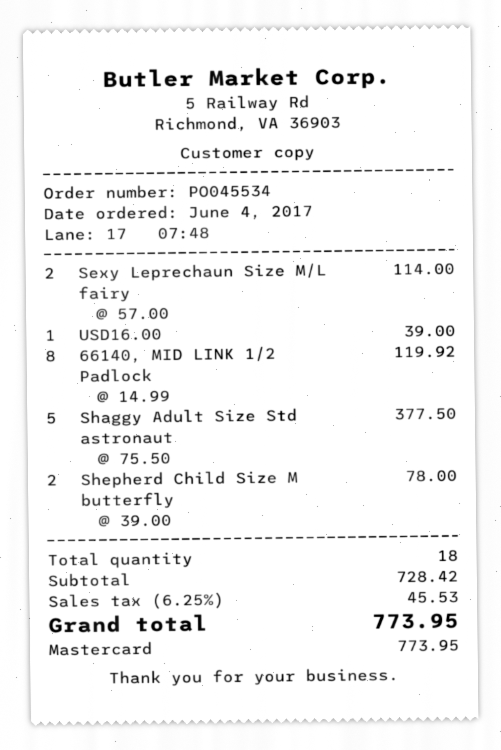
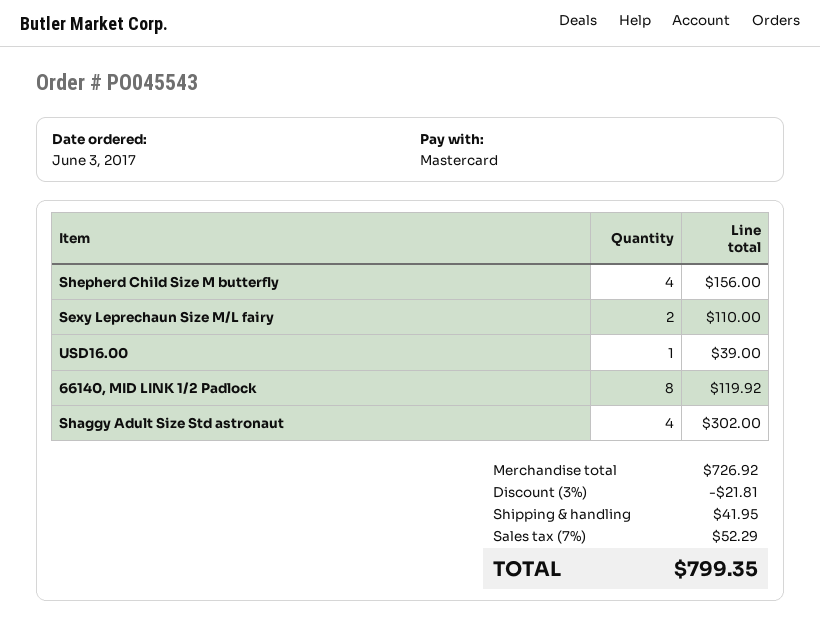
order number: PO045534 -> PO045543
order date: 2017-06-04 -> 2017-06-03
Sexy Leprechaun Size M/L fairy: 2 for 114.00 -> 2 for 110.00
Shaggy Adult Size Std astronaut: 5 for 377.50 -> 4 for 302.00
Shepherd Child Size M butterfly: 2 for 78.00 -> 4 for 156.00
subtotal: 728.42 -> 726.92
discount: none -> 3% = 21.81
shipping: none -> 41.95
tax: 6.25% = 45.53 -> 7% = 52.29
total: 773.95 -> 799.35

